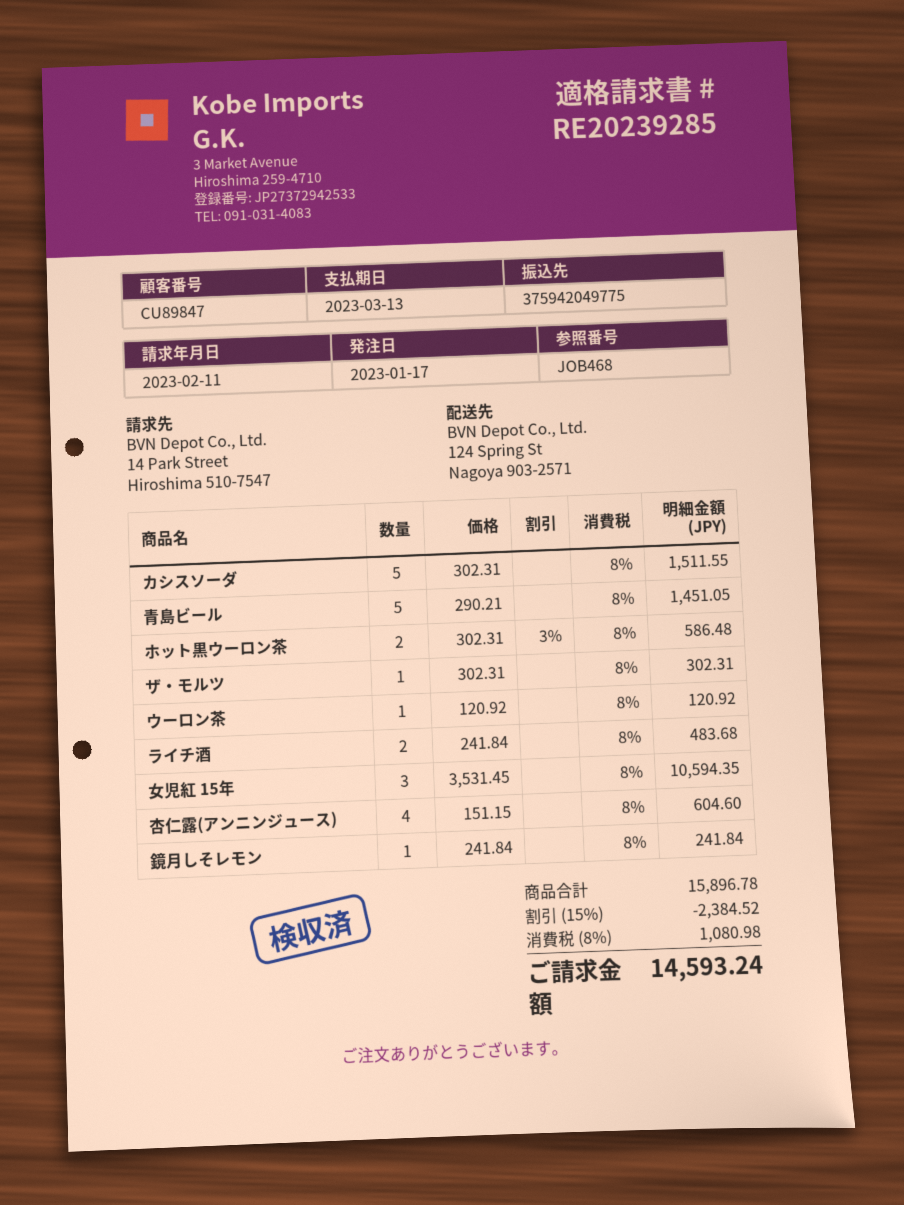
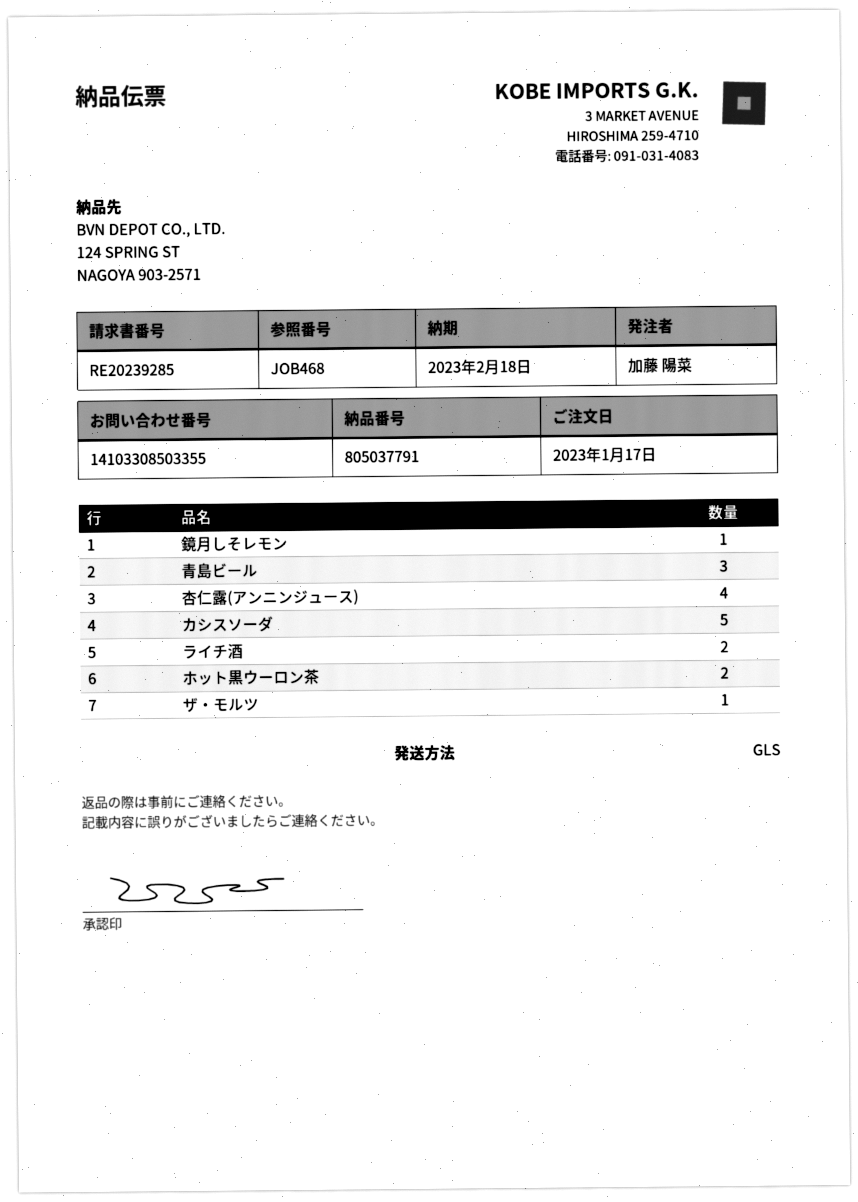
青島ビール: 5 -> 3
ウーロン茶: 1 -> none
女児紅 15年: 3 -> none

